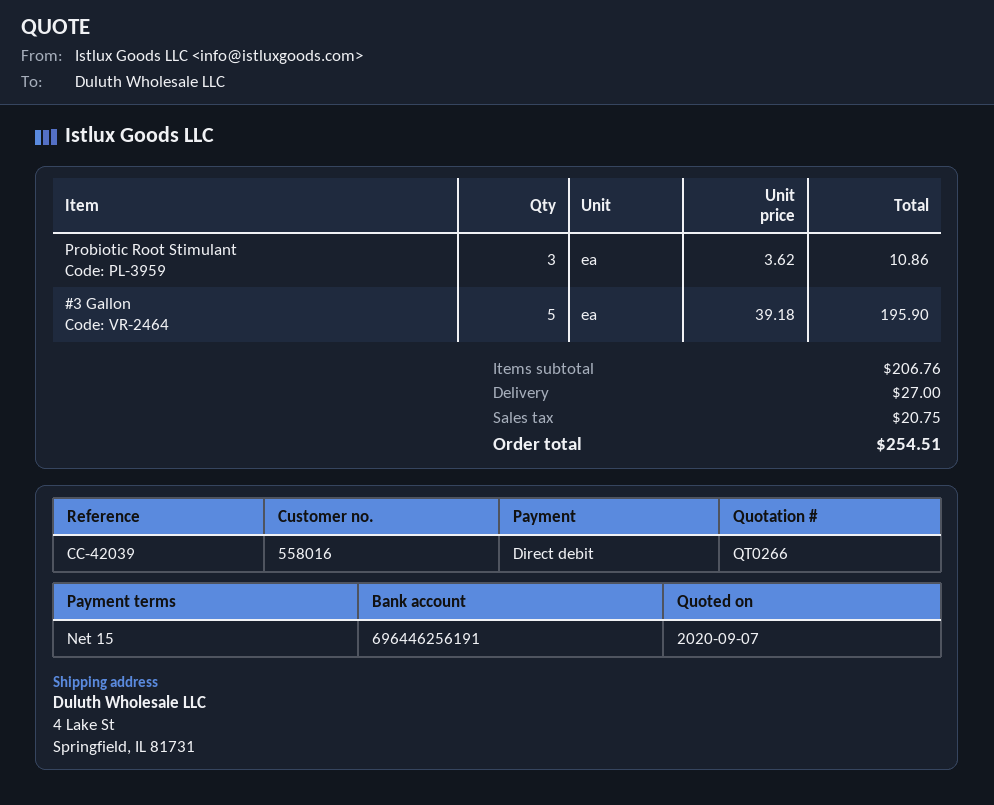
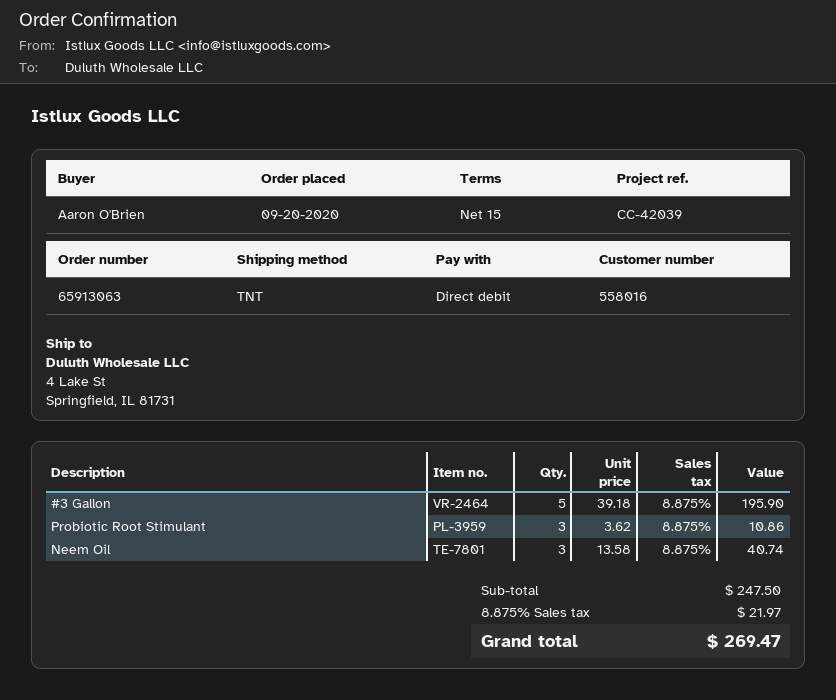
Neem Oil: none -> 3 x 13.58 = 40.74
subtotal: 206.76 -> 247.50
shipping: 27.00 -> none
tax: 20.75 -> 21.97
total: 254.51 -> 269.47

